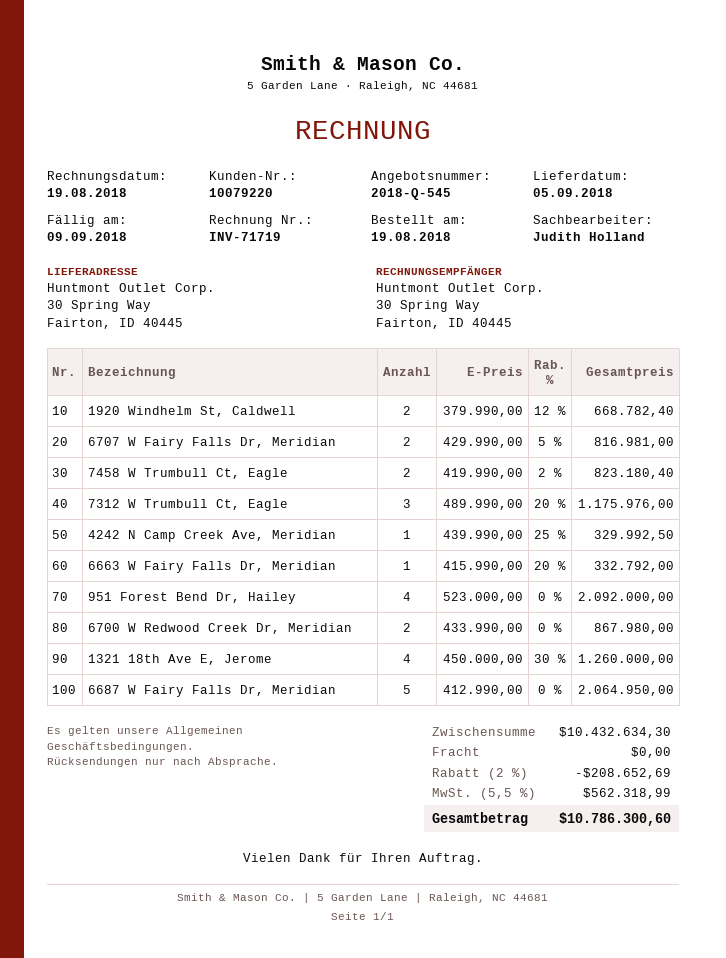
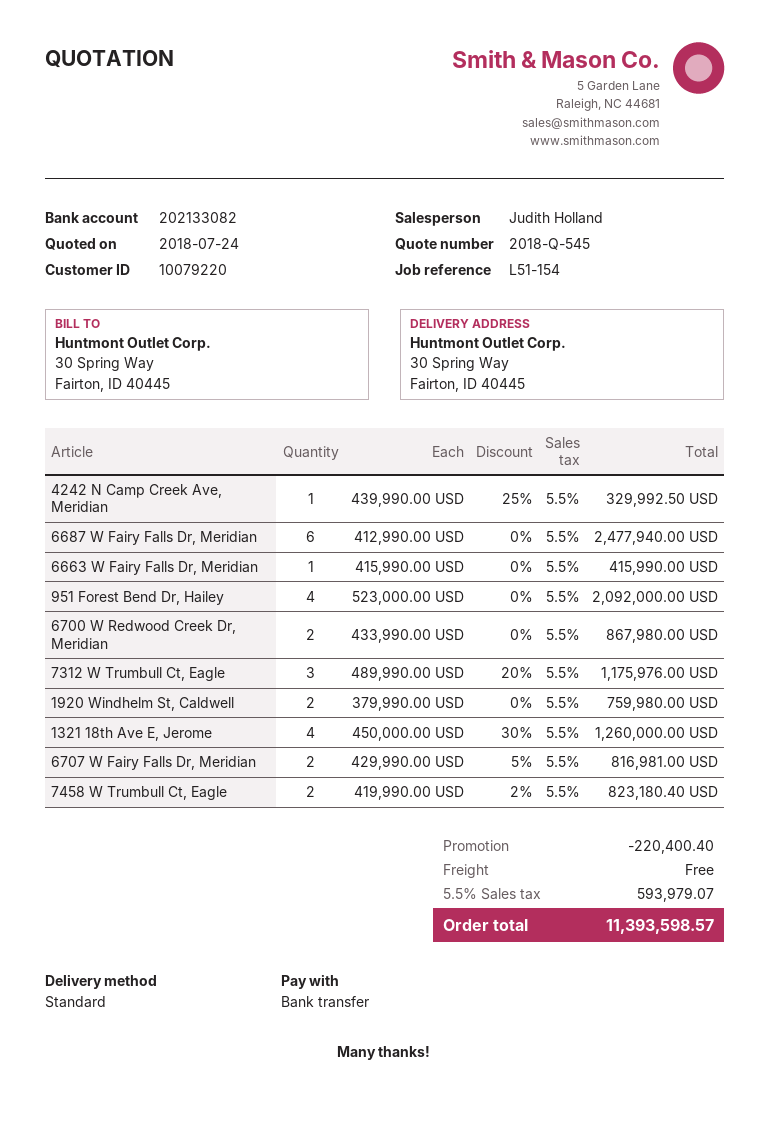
1920 Windhelm St, Caldwell: 2 x 379990.00 - 12% = 668782.40 -> 2 x 379990.00 = 759980.00
6663 W Fairy Falls Dr, Meridian: 1 x 415990.00 - 20% = 332792.00 -> 1 x 415990.00 = 415990.00
6687 W Fairy Falls Dr, Meridian: 5 x 412990.00 = 2064950.00 -> 6 x 412990.00 = 2477940.00
discount: 208652.69 -> 220400.40
tax: 5.5% = 562318.99 -> 5.5% = 593979.07
total: 10786300.60 -> 11393598.57

